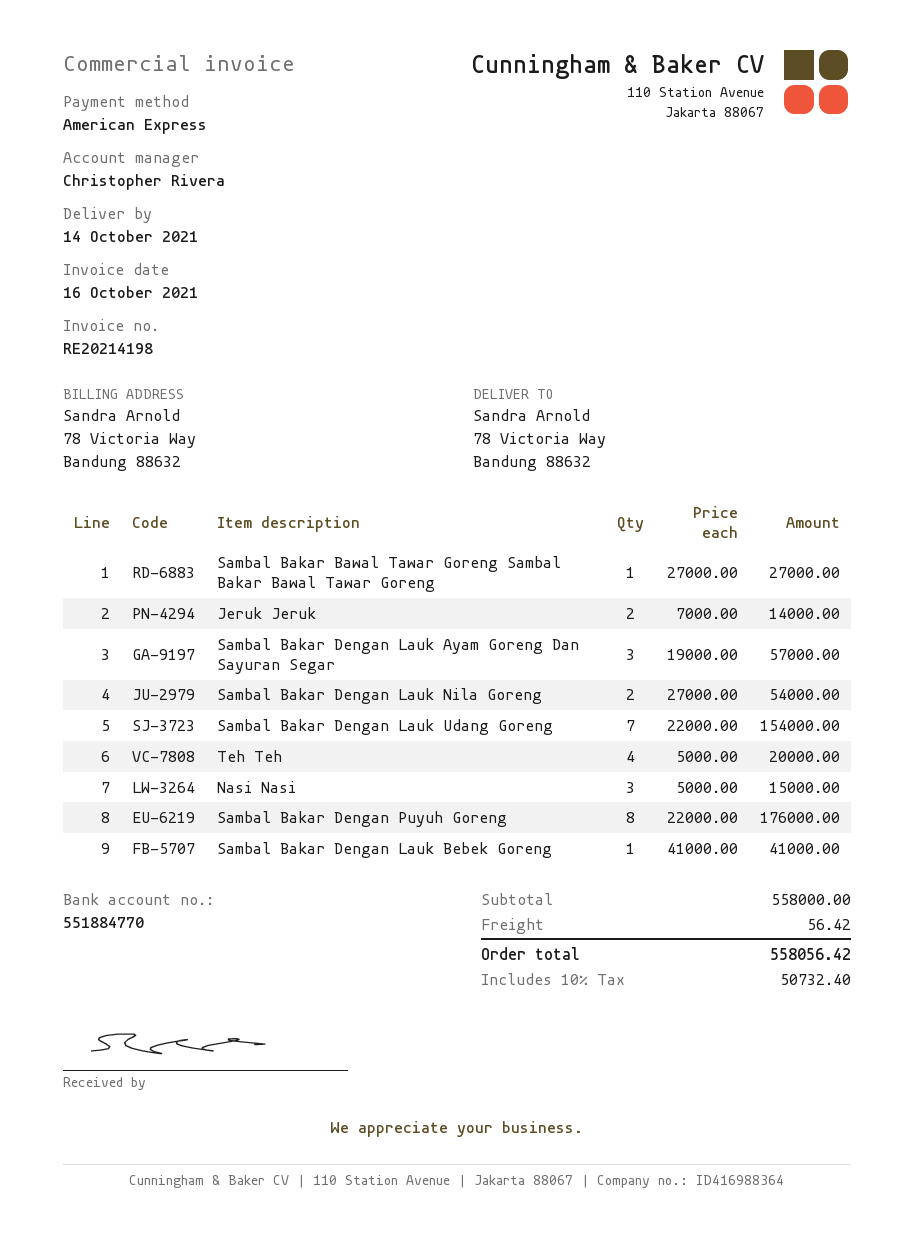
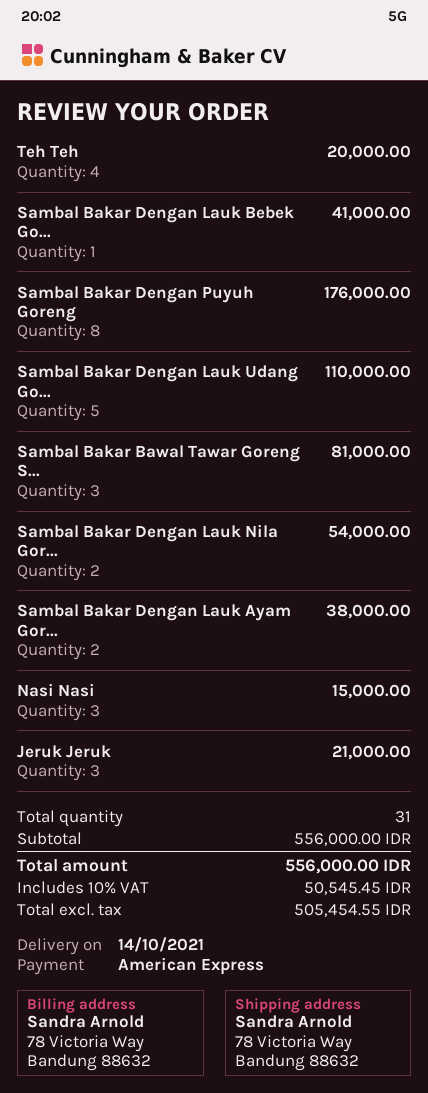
Sambal Bakar Bawal Tawar Goreng Sambal Bakar Bawal Tawar Goreng: 1 for 27000.00 -> 3 for 81000.00
Jeruk Jeruk: 2 for 14000.00 -> 3 for 21000.00
Sambal Bakar Dengan Lauk Ayam Goreng Dan Sayuran Segar: 3 for 57000.00 -> 2 for 38000.00
Sambal Bakar Dengan Lauk Udang Goreng: 7 for 154000.00 -> 5 for 110000.00
subtotal: 558000.00 -> 556000.00
shipping: 56.42 -> none
tax: 10% = 50732.40 -> 10% = 50545.45
total: 558056.42 -> 556000.00

